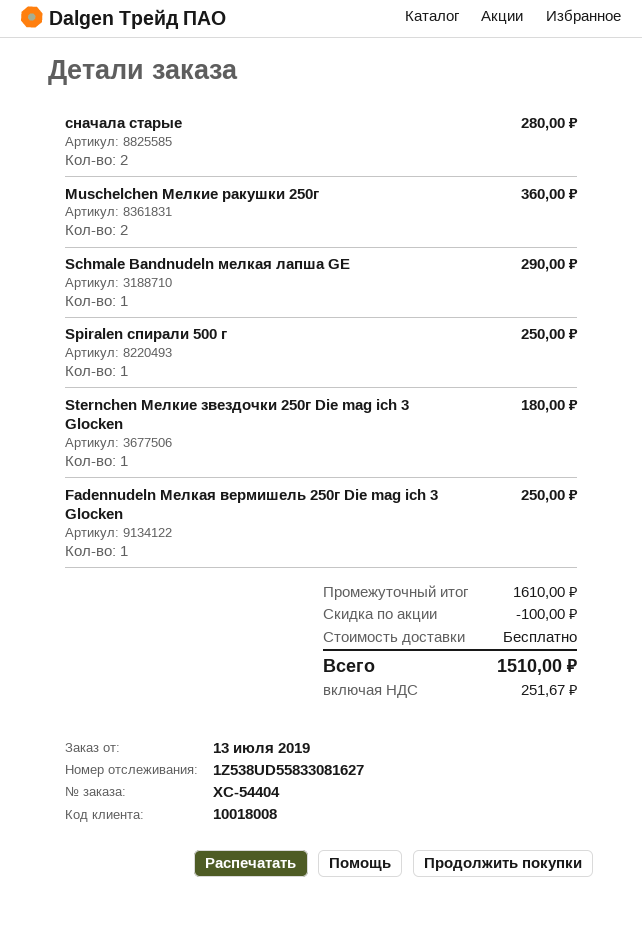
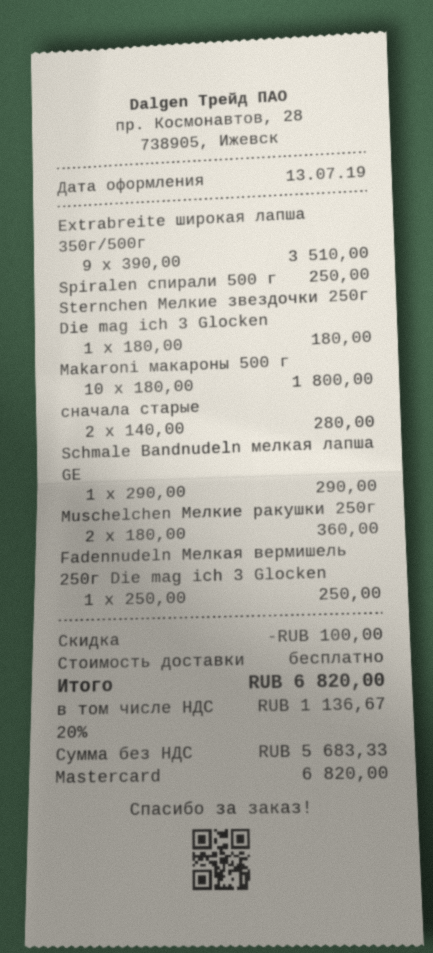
Extrabreite широкая лапша 350г/500г: none -> 9 for 3510.00
Makaroni макароны 500 г: none -> 10 for 1800.00
tax: 251.67 -> 1136.67
total: 1510.00 -> 6820.00

